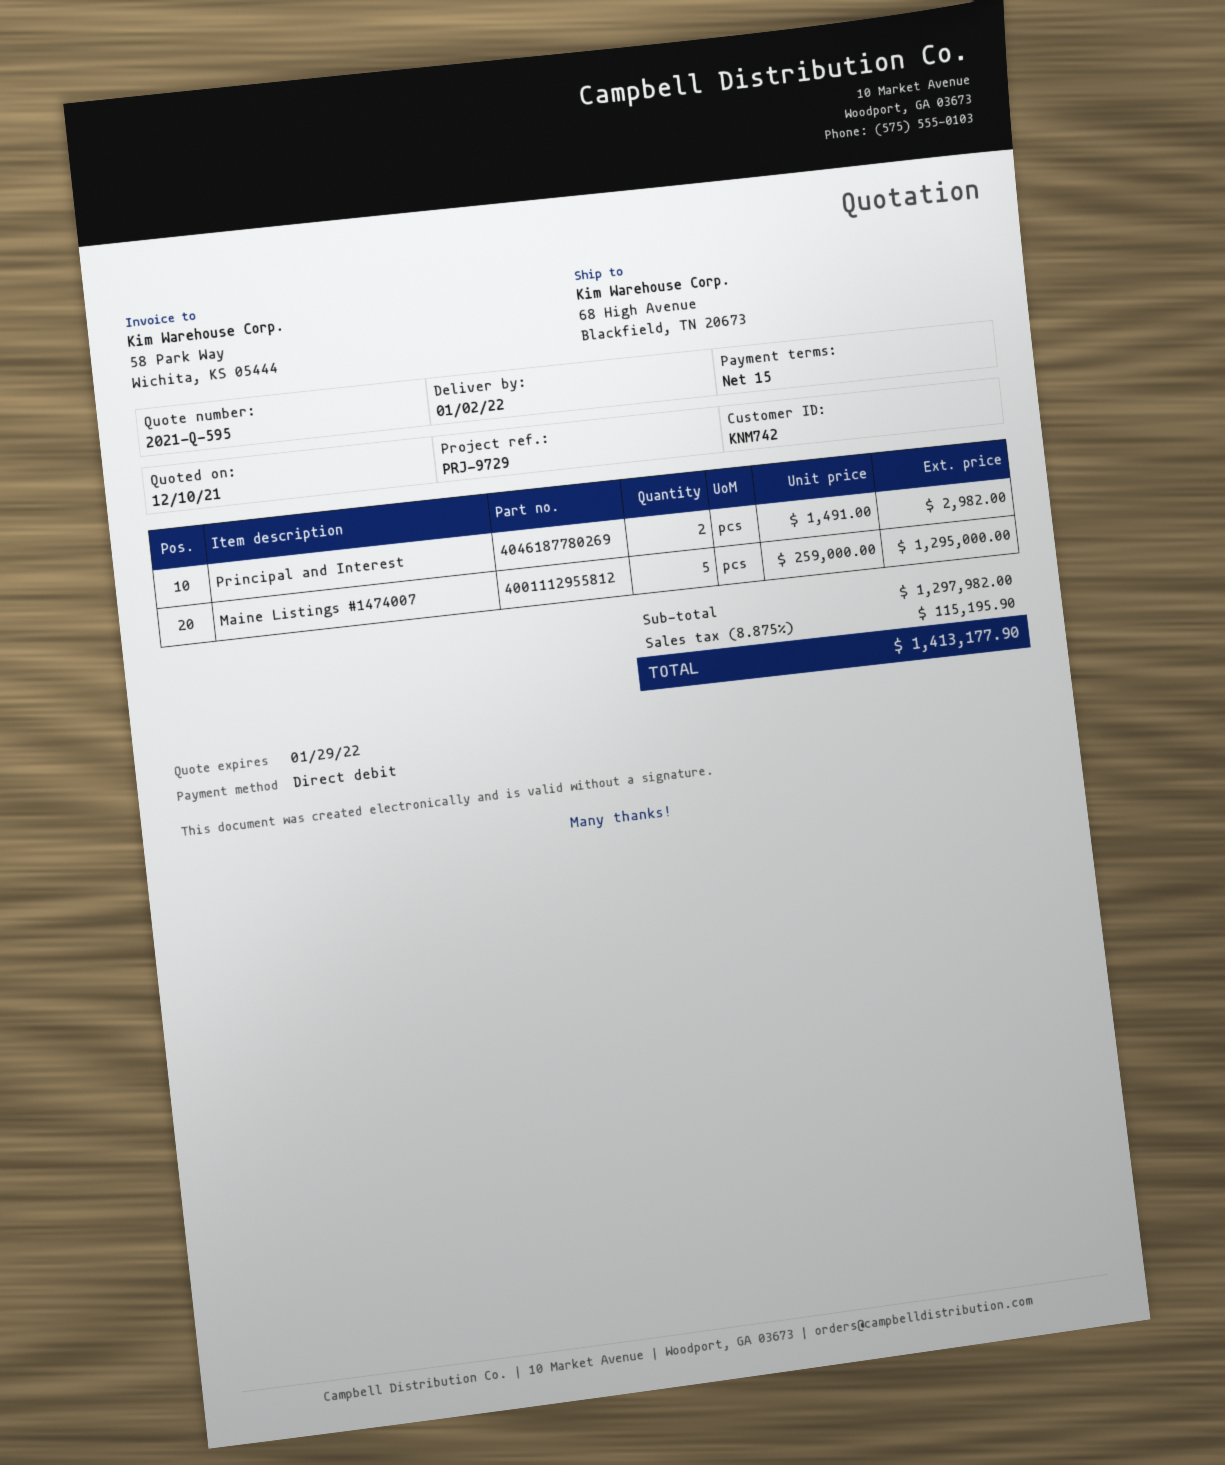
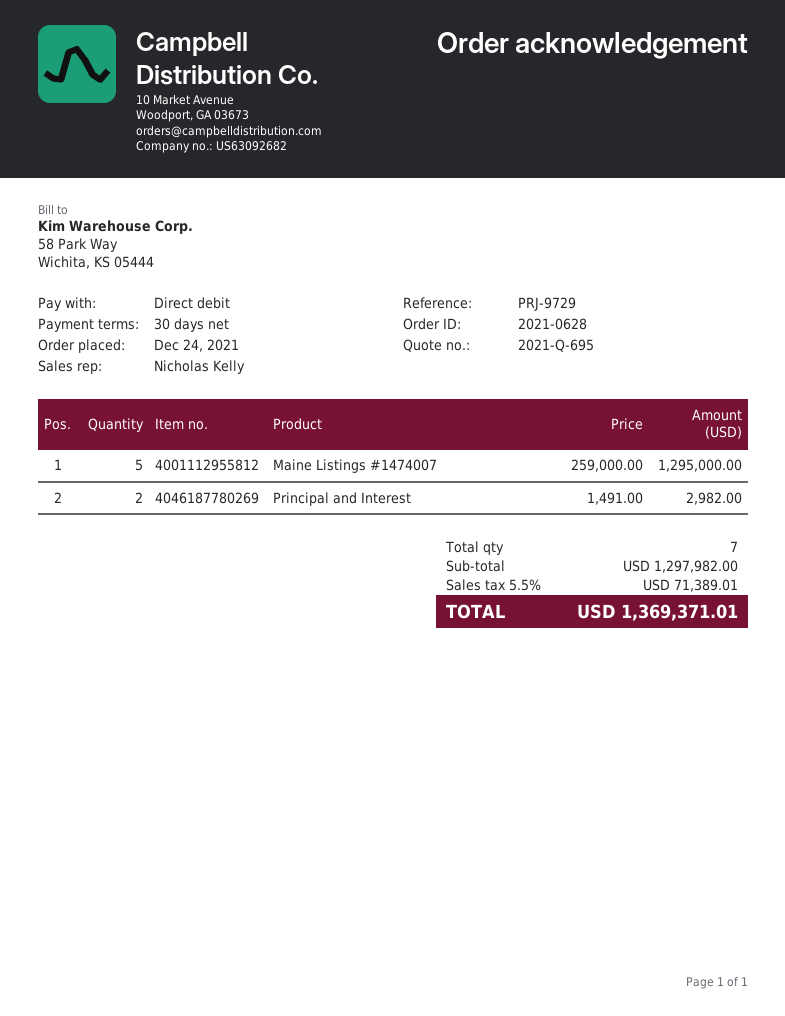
quote number: 2021-Q-595 -> 2021-Q-695
payment terms: 15 days -> 30 days
tax: 8.875% = 115195.90 -> 5.5% = 71389.01
total: 1413177.90 -> 1369371.01

